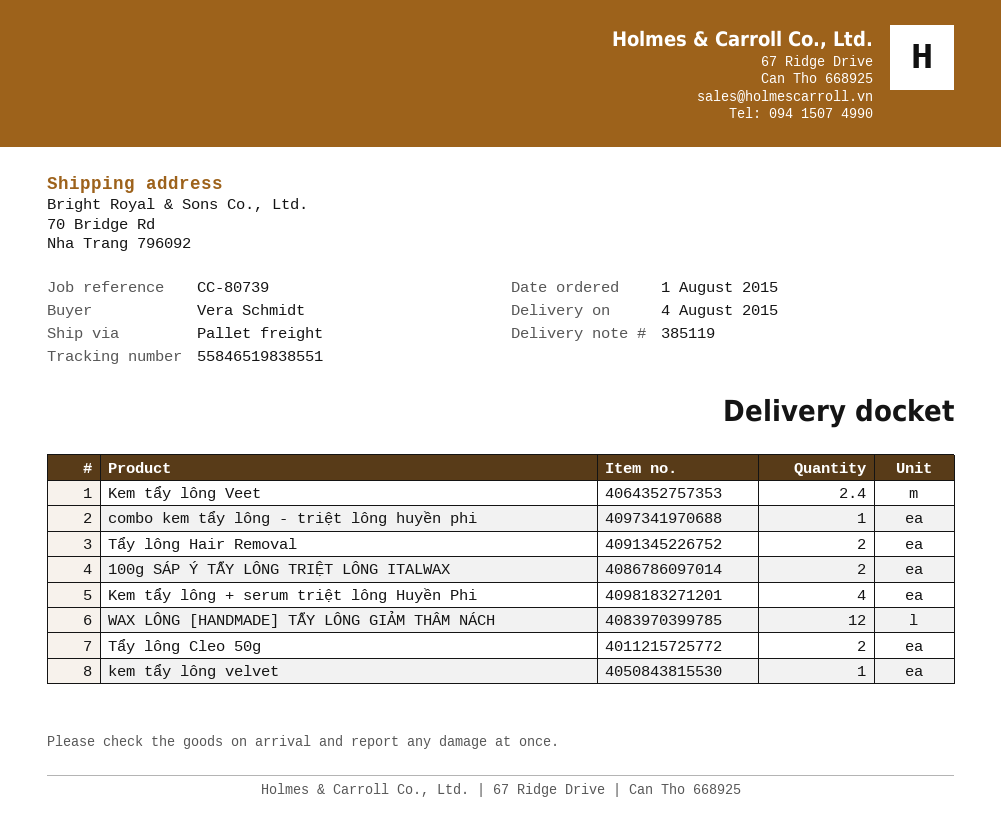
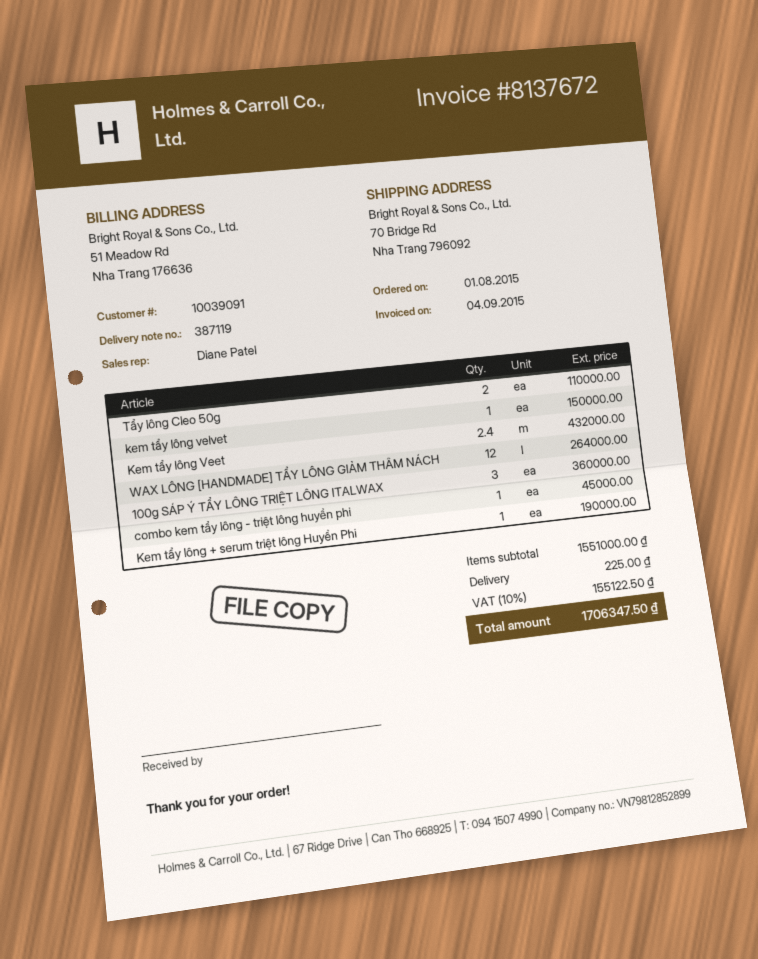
delivery note number: 385119 -> 387119
Tẩy lông Hair Removal: 2 -> none
100g SÁP Ý TẨY LÔNG TRIỆT LÔNG ITALWAX: 2 -> 3
Kem tẩy lông + serum triệt lông Huyền Phi: 4 -> 1

